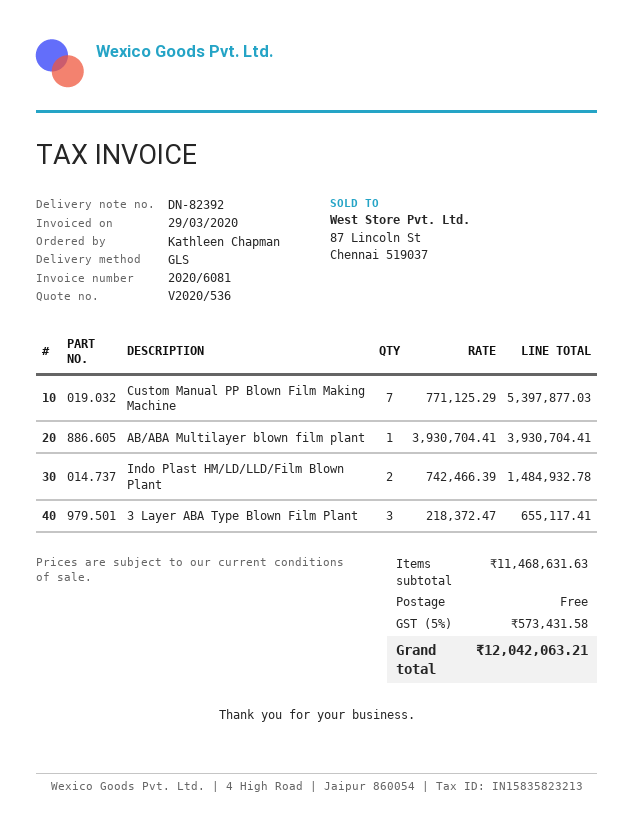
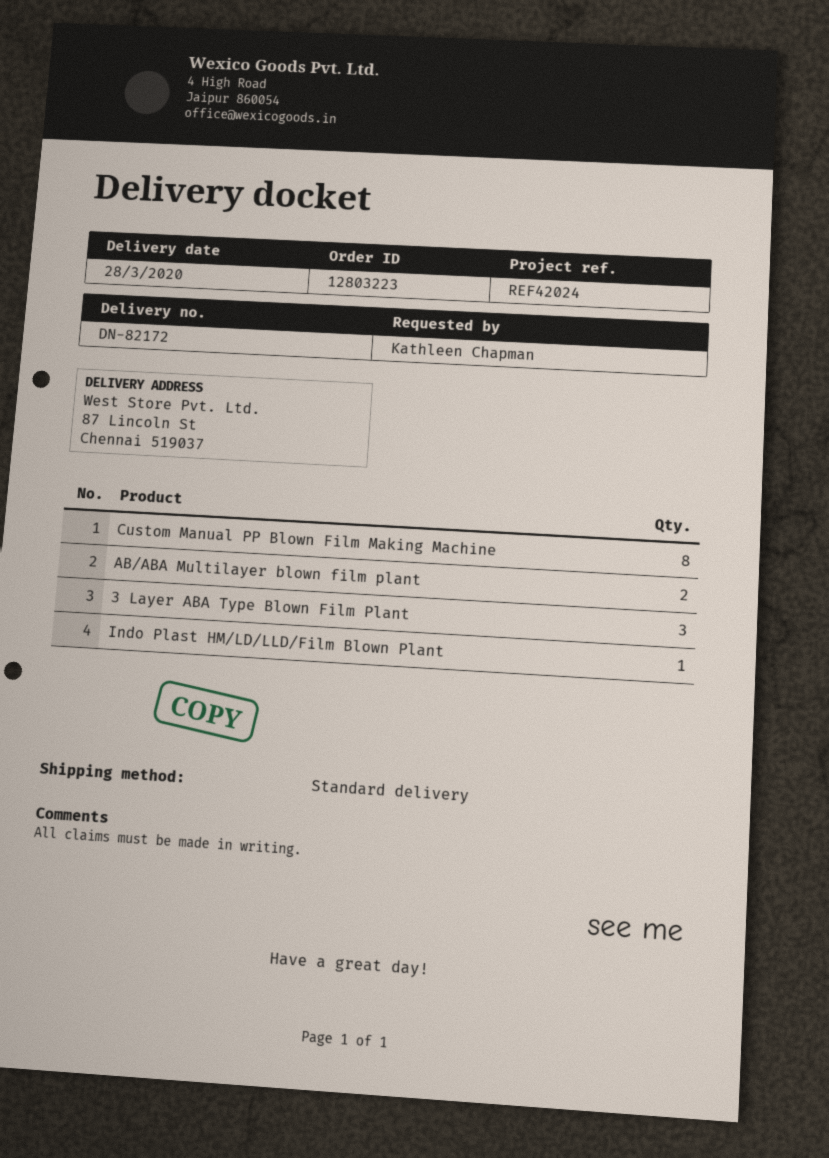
delivery note number: DN-82392 -> DN-82172
shipping method: GLS -> standard
Custom Manual PP Blown Film Making Machine: 7 -> 8
AB/ABA Multilayer blown film plant: 1 -> 2
Indo Plast HM/LD/LLD/Film Blown Plant: 2 -> 1

